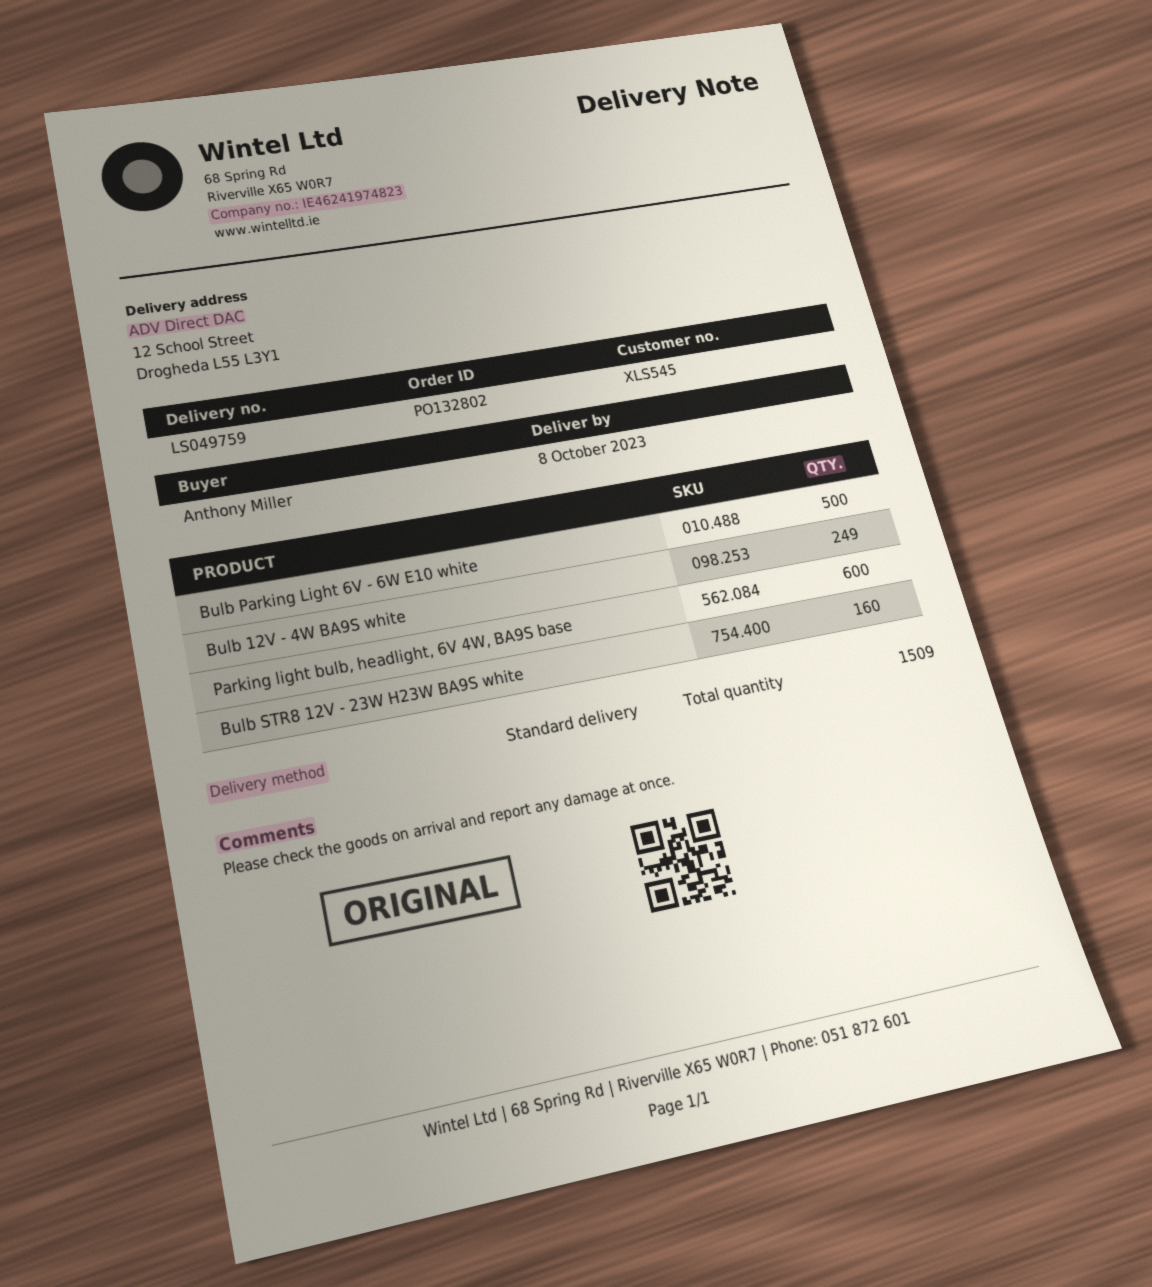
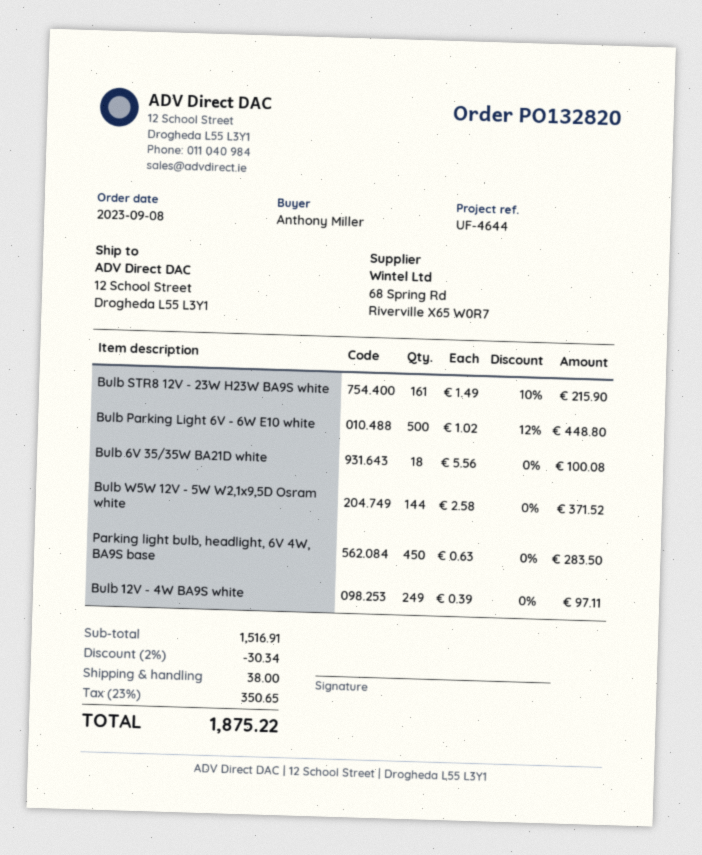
order number: PO132802 -> PO132820
Parking light bulb, headlight, 6V 4W, BA9S base: 600 -> 450
Bulb STR8 12V - 23W H23W BA9S white: 160 -> 161
Bulb 6V 35/35W BA21D white: none -> 18
Bulb W5W 12V - 5W W2,1x9,5D Osram white: none -> 144

